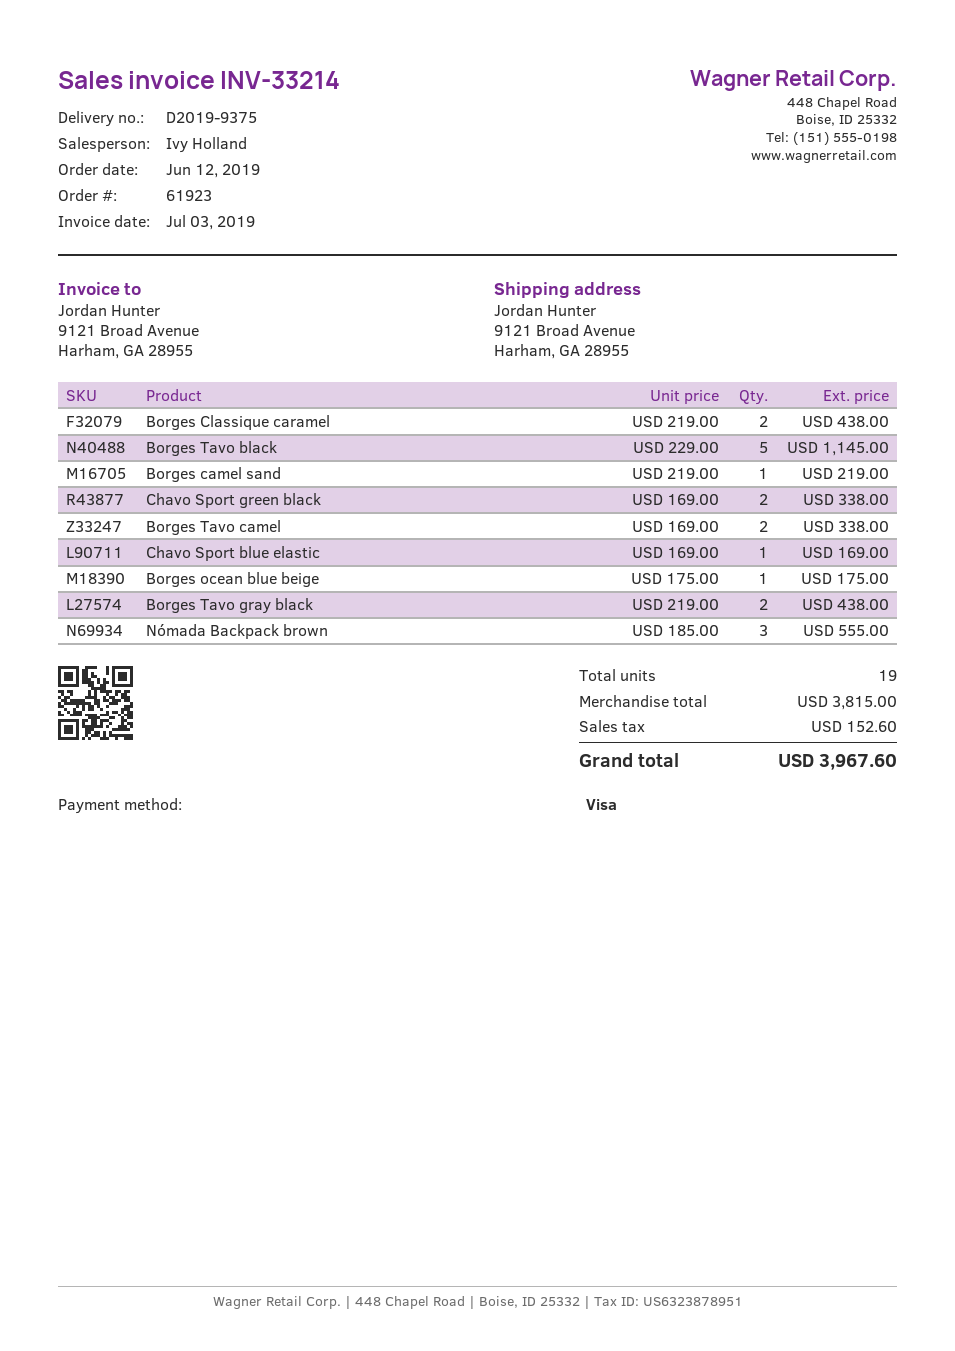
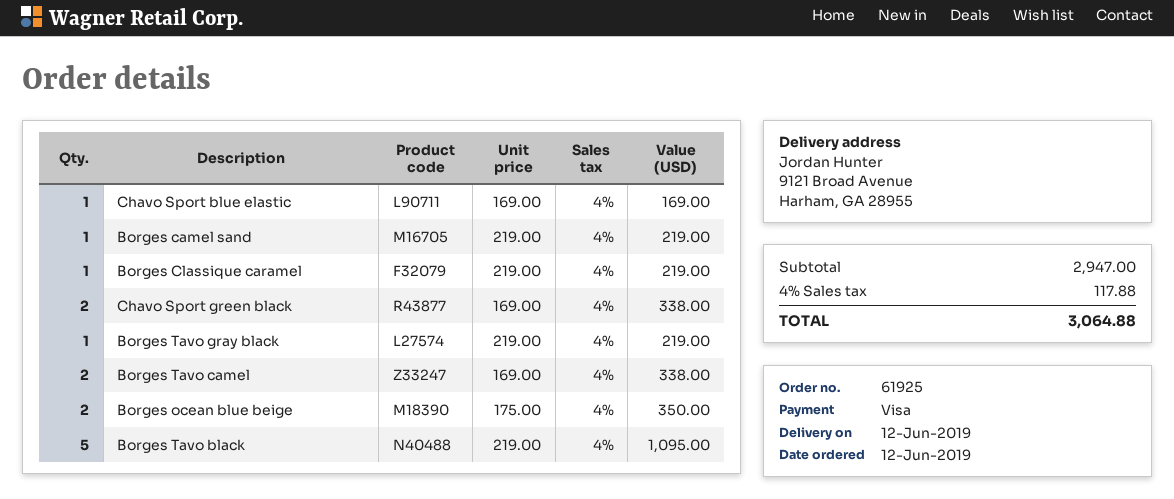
order number: 61923 -> 61925
Borges Classique caramel: 2 x 219.00 = 438.00 -> 1 x 219.00 = 219.00
Borges Tavo black: 5 x 229.00 = 1145.00 -> 5 x 219.00 = 1095.00
Borges ocean blue beige: 1 x 175.00 = 175.00 -> 2 x 175.00 = 350.00
Borges Tavo gray black: 2 x 219.00 = 438.00 -> 1 x 219.00 = 219.00
Nómada Backpack brown: 3 x 185.00 = 555.00 -> none
subtotal: 3815.00 -> 2947.00
tax: 152.60 -> 117.88
total: 3967.60 -> 3064.88

